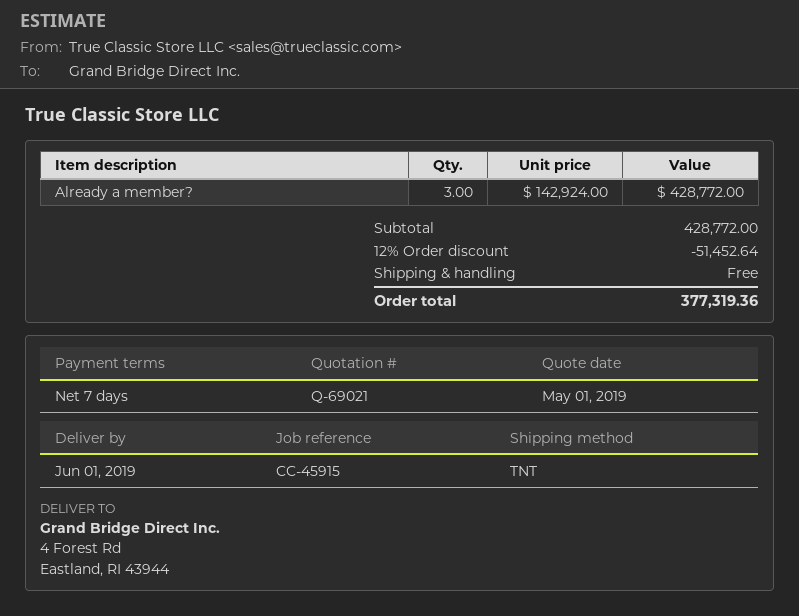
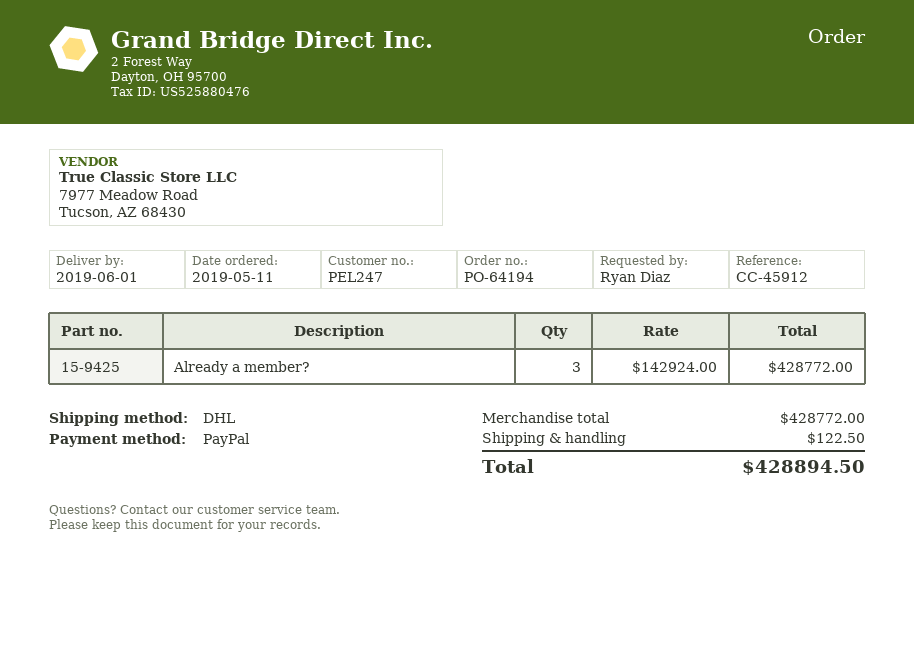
reference: CC-45915 -> CC-45912
shipping method: TNT -> DHL
discount: 12% = 51452.64 -> none
shipping: 0.00 -> 122.50
total: 377319.36 -> 428894.50

